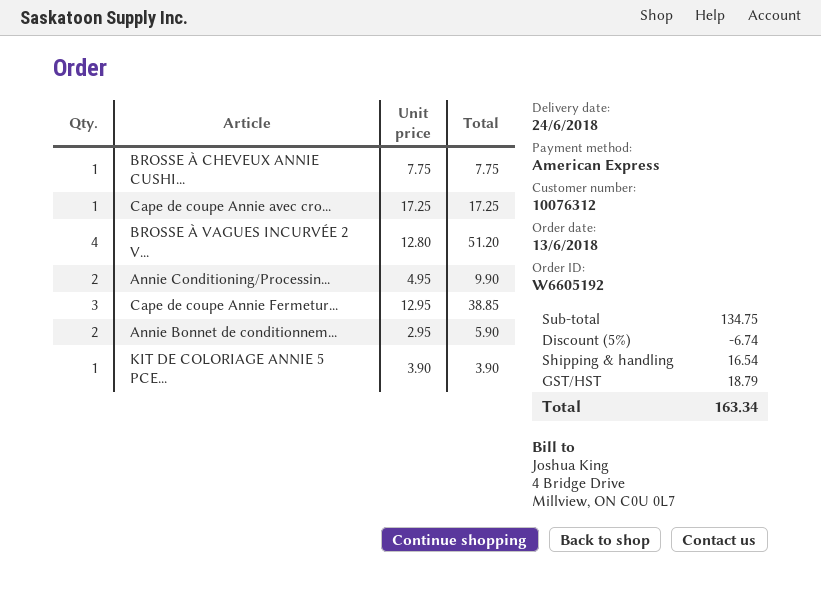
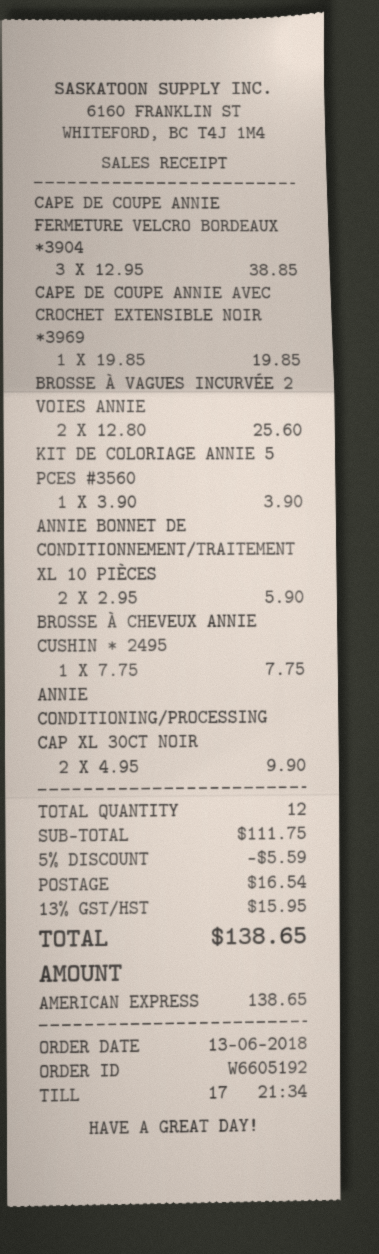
Cape de coupe Annie avec cro...: 1 x 17.25 = 17.25 -> 1 x 19.85 = 19.85
BROSSE À VAGUES INCURVÉE 2 V...: 4 x 12.80 = 51.20 -> 2 x 12.80 = 25.60
subtotal: 134.75 -> 111.75
discount: 5% = 6.74 -> 5% = 5.59
tax: 18.79 -> 15.95
total: 163.34 -> 138.65

